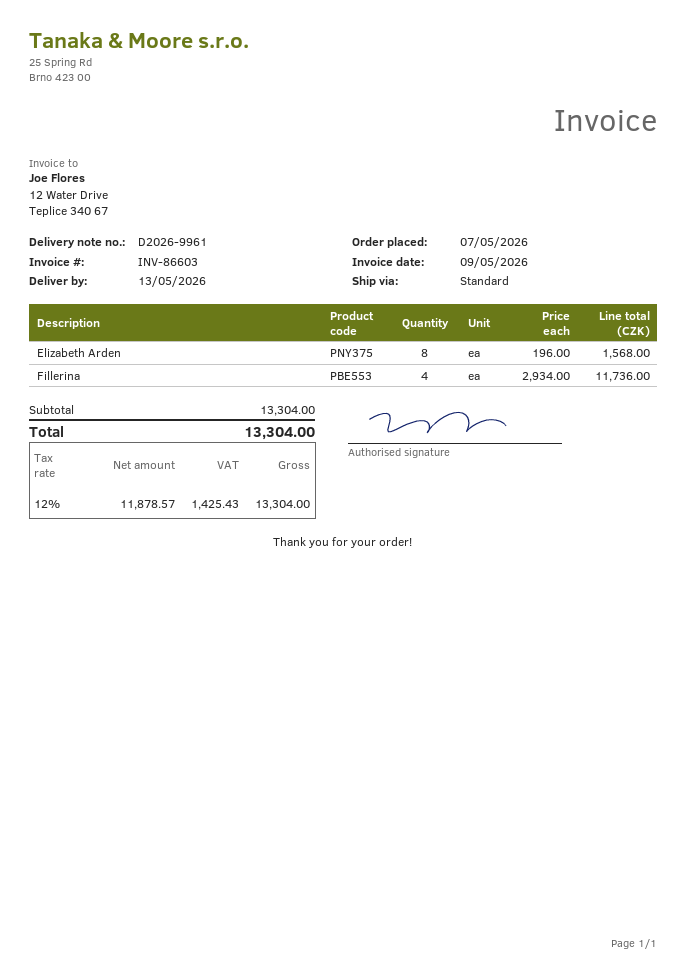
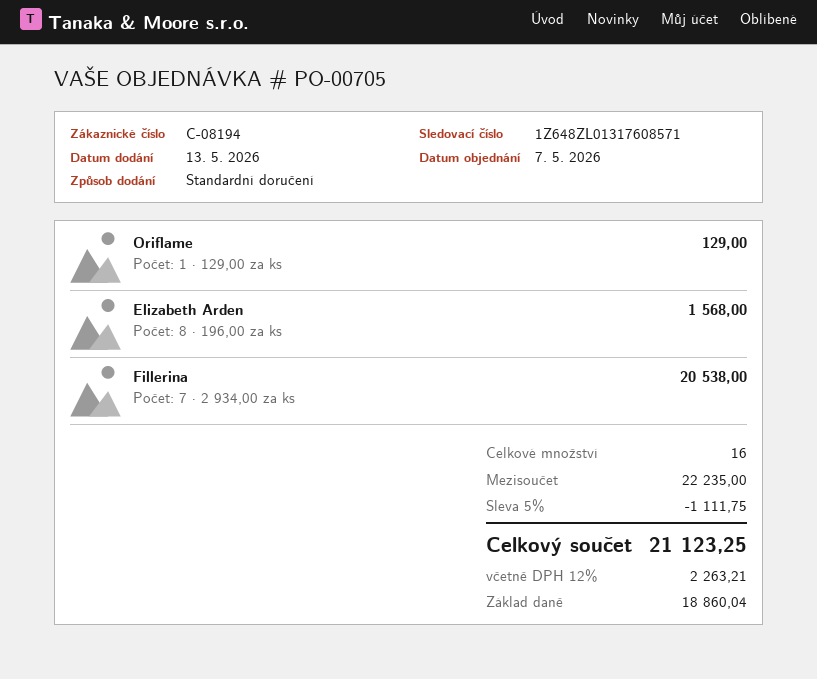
Fillerina: 4 x 2934.00 = 11736.00 -> 7 x 2934.00 = 20538.00
Oriflame: none -> 1 x 129.00 = 129.00
subtotal: 13304.00 -> 22235.00
discount: none -> 5% = 1111.75
net: 11878.57 -> 18860.04
tax: 12% = 1425.43 -> 12% = 2263.21
total: 13304.00 -> 21123.25

